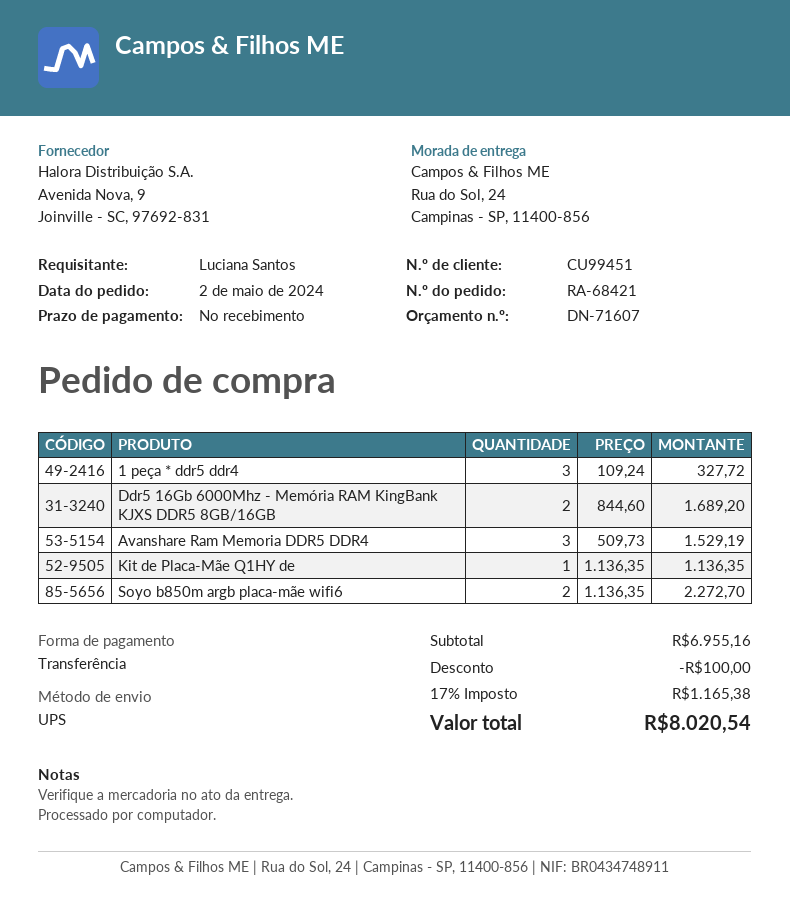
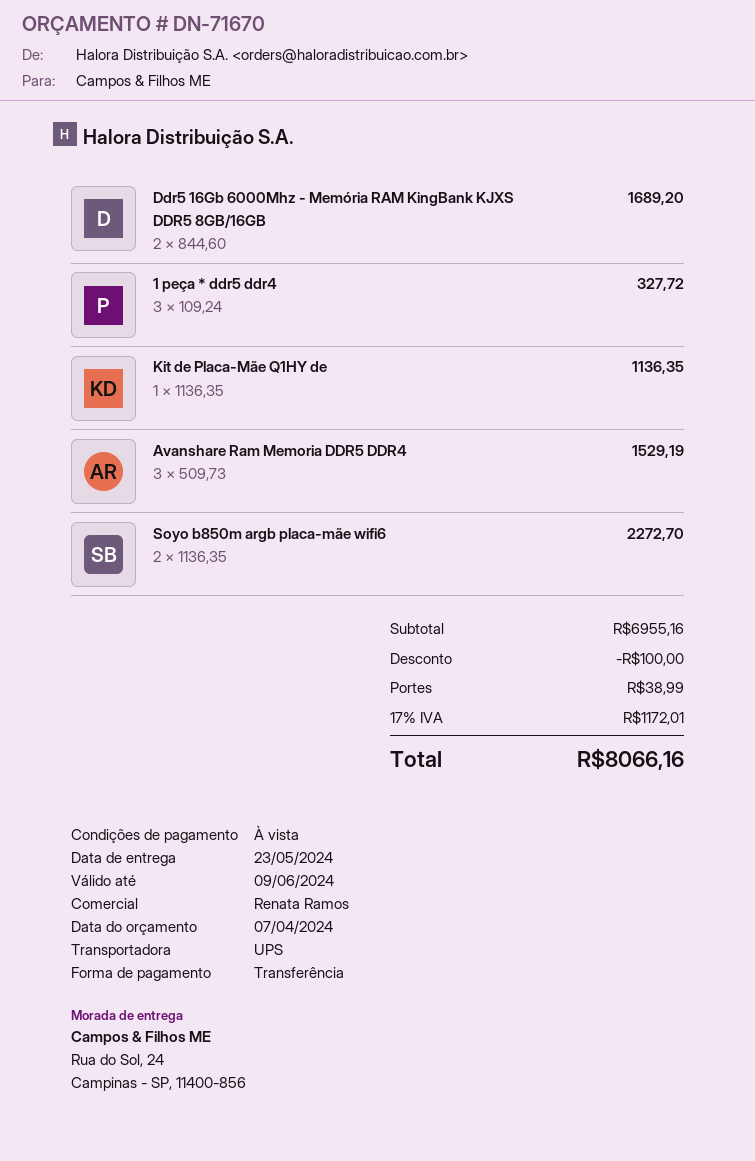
quote number: DN-71607 -> DN-71670
shipping: none -> 38.99
tax: 17% = 1165.38 -> 17% = 1172.01
total: 8020.54 -> 8066.16

